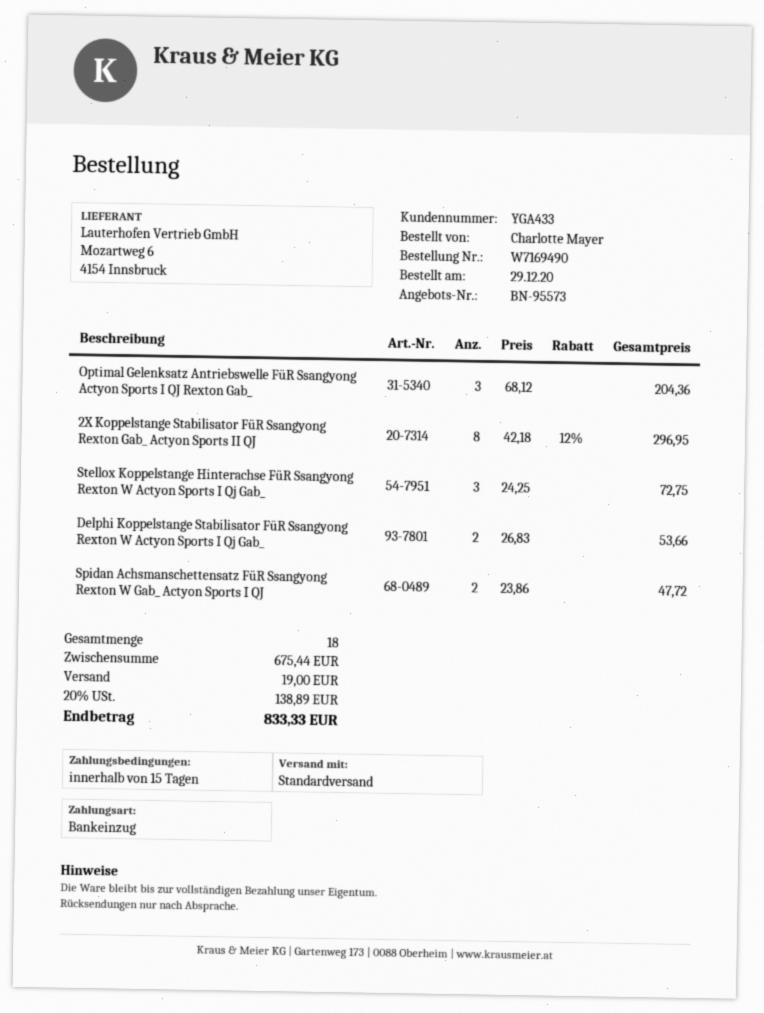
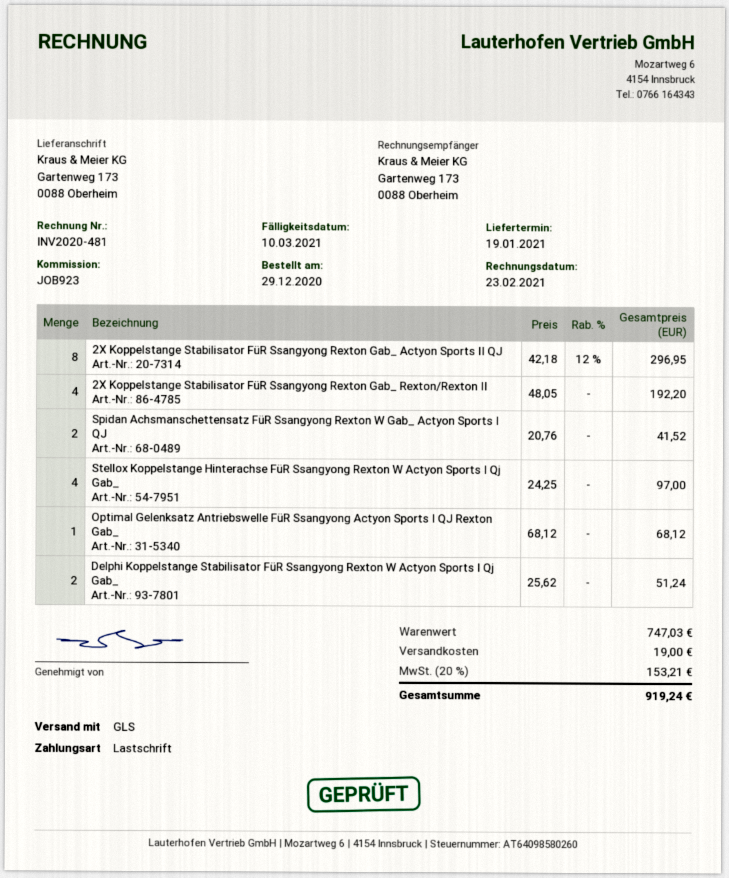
shipping method: standard -> GLS
Optimal Gelenksatz Antriebswelle FüR Ssangyong Actyon Sports I QJ Rexton Gab_: 3 x 68.12 = 204.36 -> 1 x 68.12 = 68.12
Stellox Koppelstange Hinterachse FüR Ssangyong Rexton W Actyon Sports I Qj Gab_: 3 x 24.25 = 72.75 -> 4 x 24.25 = 97.00
Delphi Koppelstange Stabilisator FüR Ssangyong Rexton W Actyon Sports I Qj Gab_: 2 x 26.83 = 53.66 -> 2 x 25.62 = 51.24
Spidan Achsmanschettensatz FüR Ssangyong Rexton W Gab_ Actyon Sports I QJ: 2 x 23.86 = 47.72 -> 2 x 20.76 = 41.52
2X Koppelstange Stabilisator FüR Ssangyong Rexton Gab_ Rexton/Rexton II: none -> 4 x 48.05 = 192.20
subtotal: 675.44 -> 747.03
tax: 20% = 138.89 -> 20% = 153.21
total: 833.33 -> 919.24

